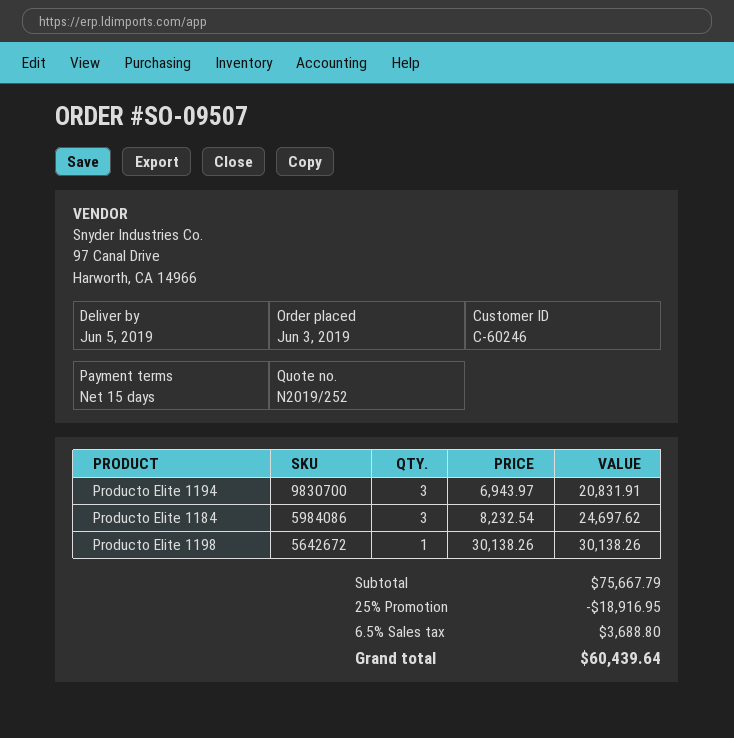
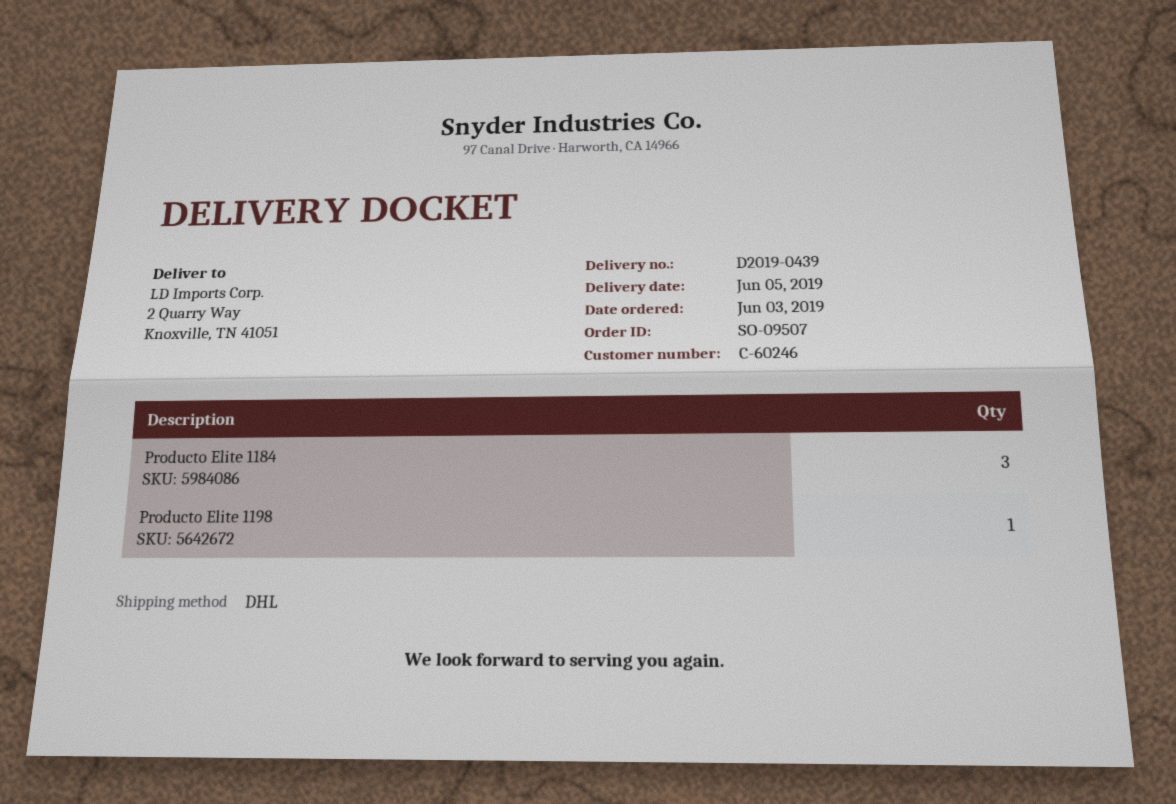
Producto Elite 1194: 3 -> none

